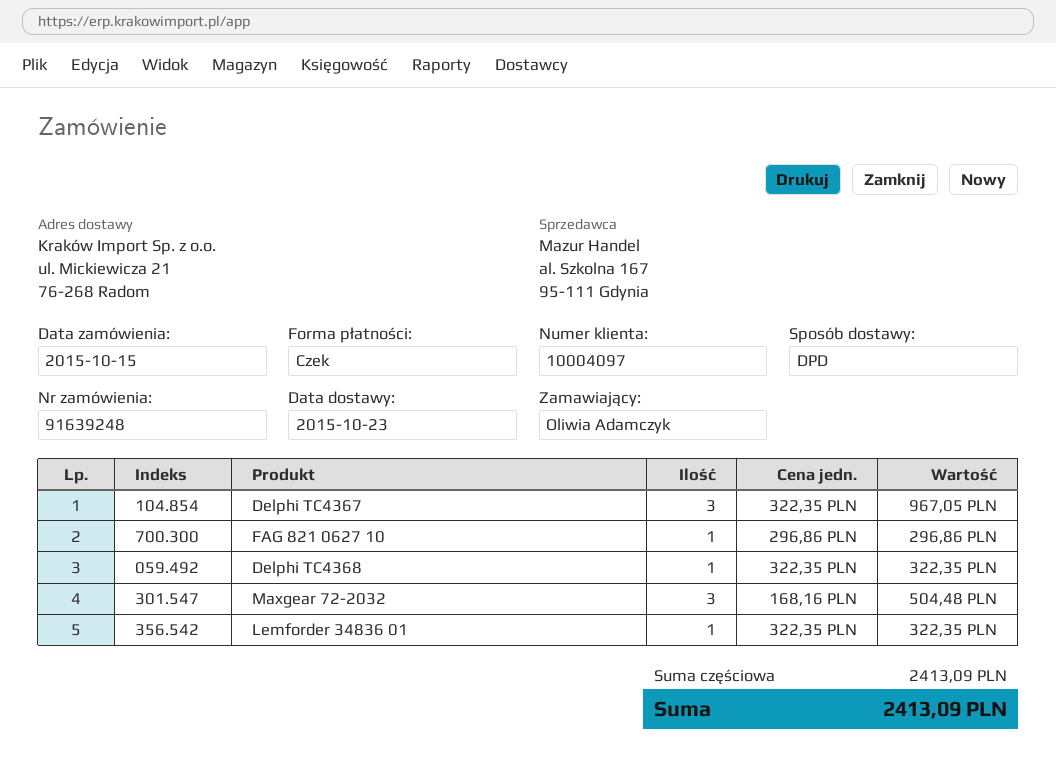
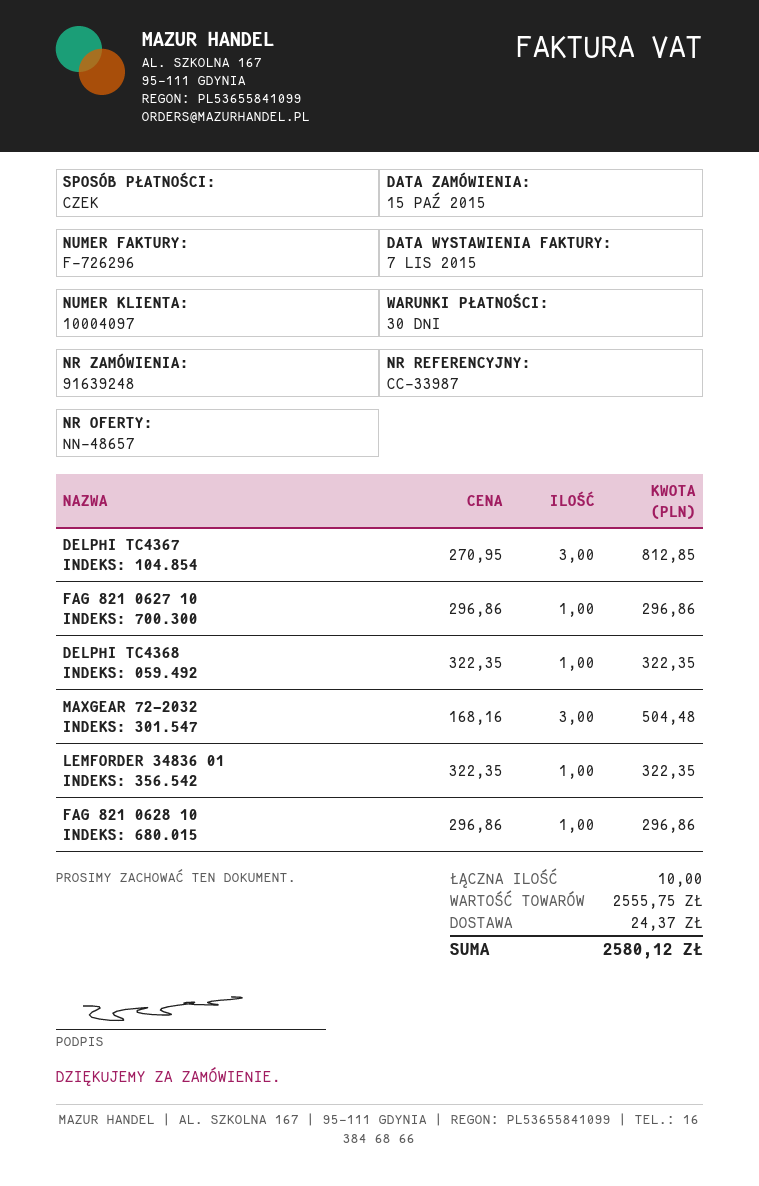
Delphi TC4367: 3 x 322.35 = 967.05 -> 3 x 270.95 = 812.85
FAG 821 0628 10: none -> 1 x 296.86 = 296.86
subtotal: 2413.09 -> 2555.75
shipping: none -> 24.37
total: 2413.09 -> 2580.12

